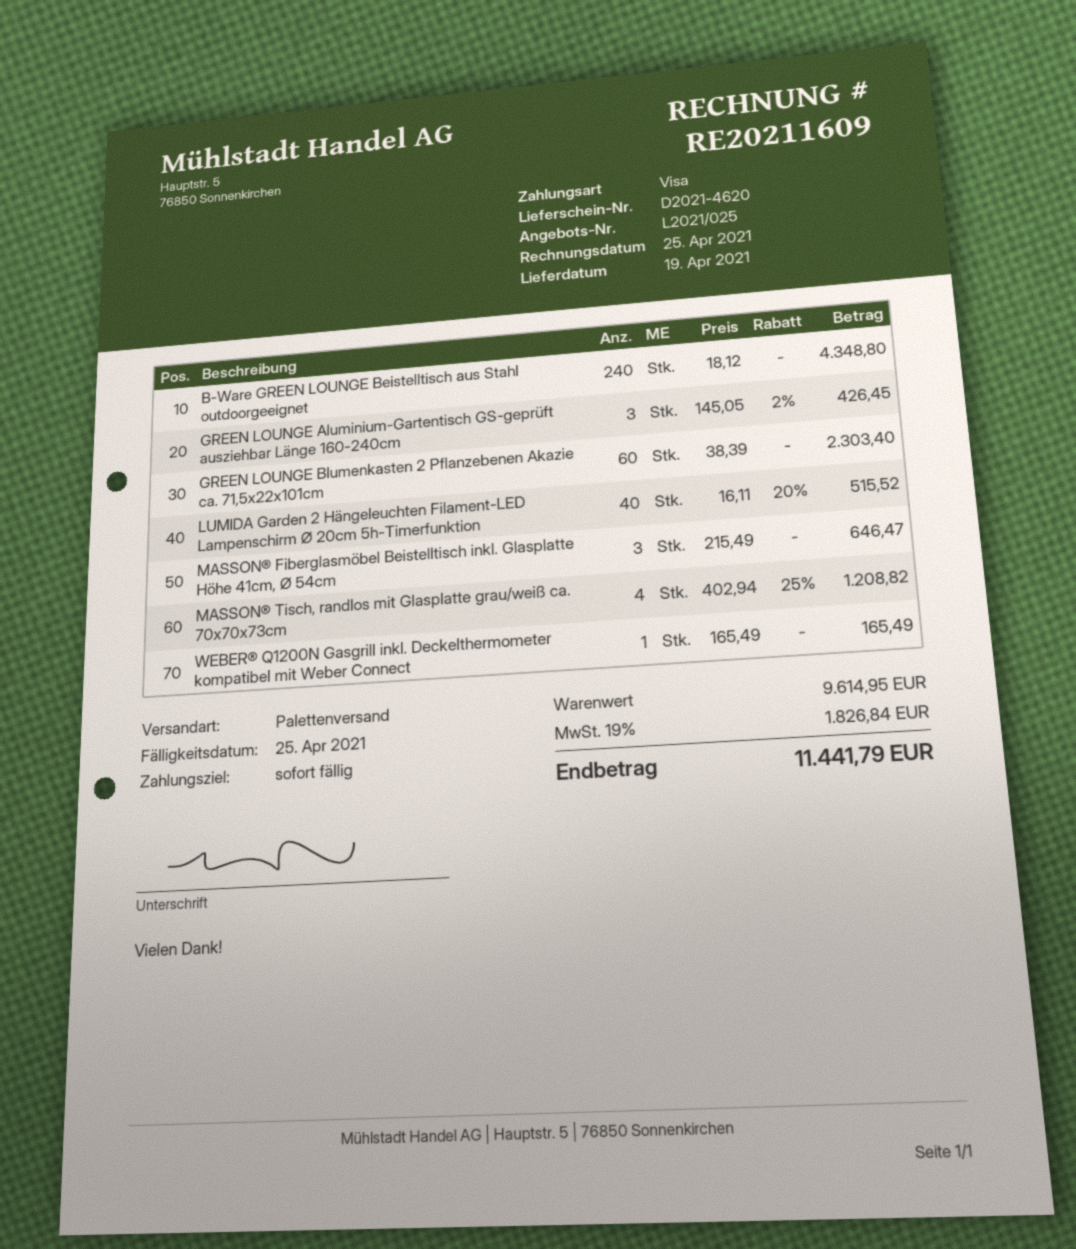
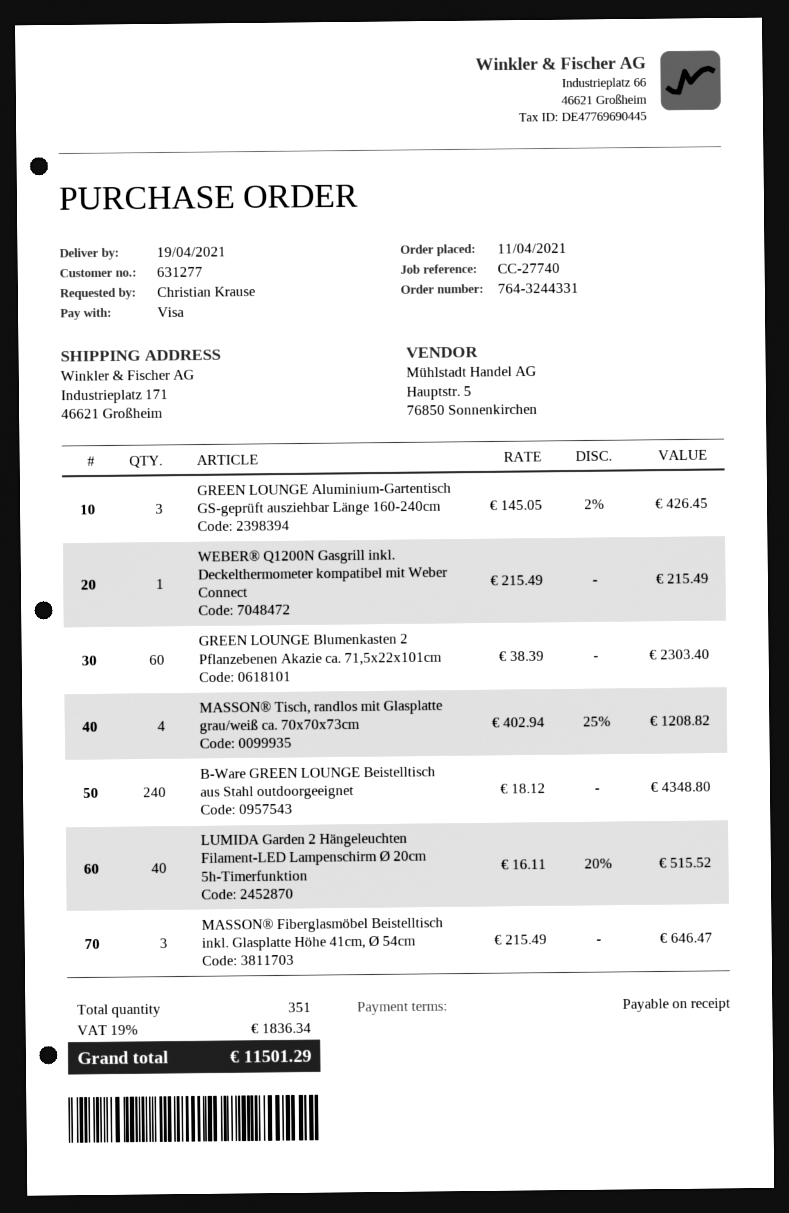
WEBER® Q1200N Gasgrill inkl. Deckelthermometer kompatibel mit Weber Connect: 1 x 165.49 = 165.49 -> 1 x 215.49 = 215.49
tax: 19% = 1826.84 -> 19% = 1836.34
total: 11441.79 -> 11501.29

